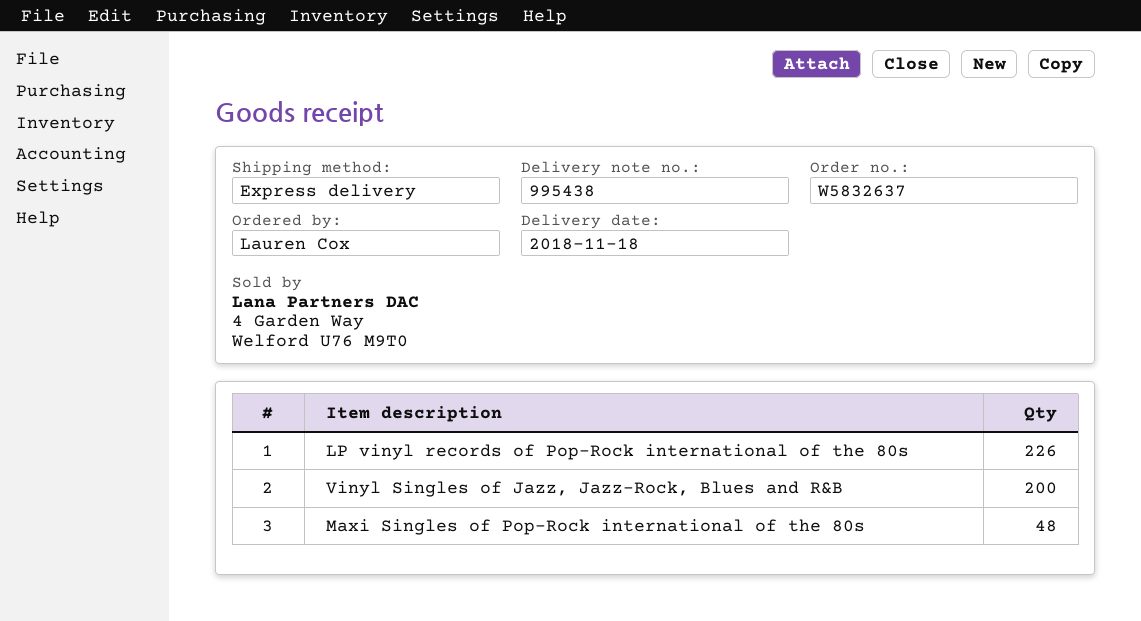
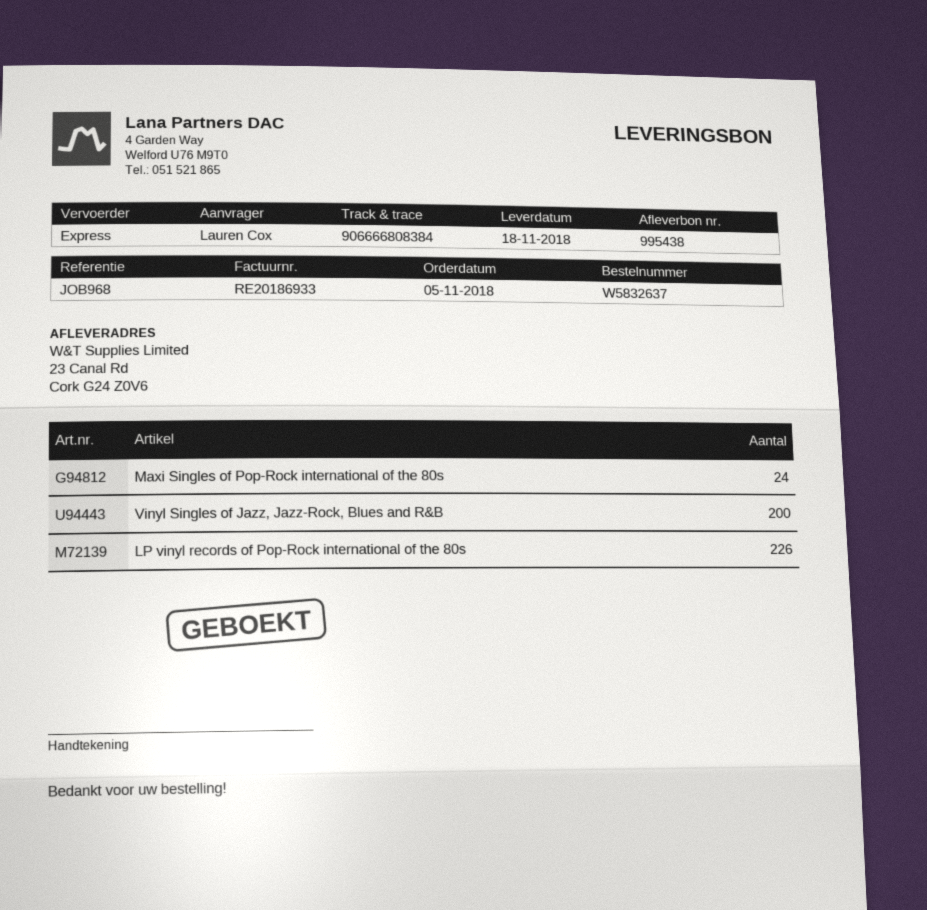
Maxi Singles of Pop-Rock international of the 80s: 48 -> 24

